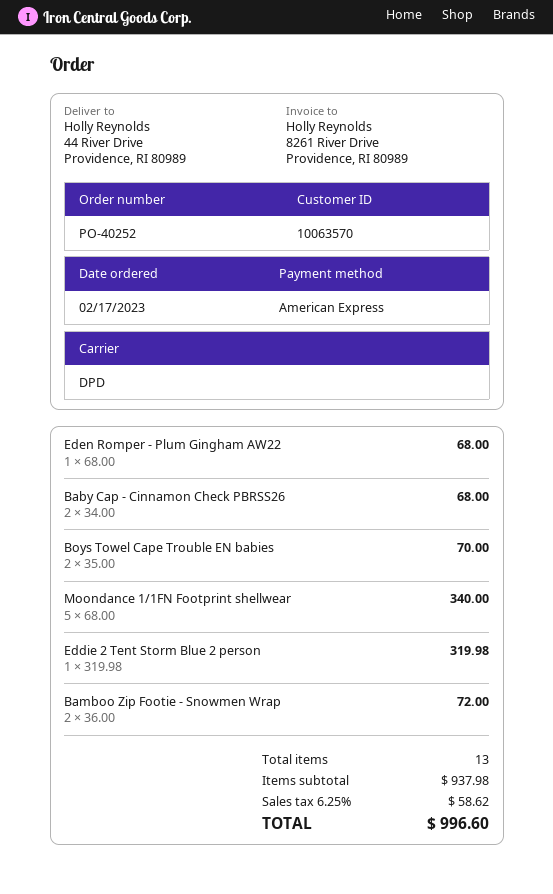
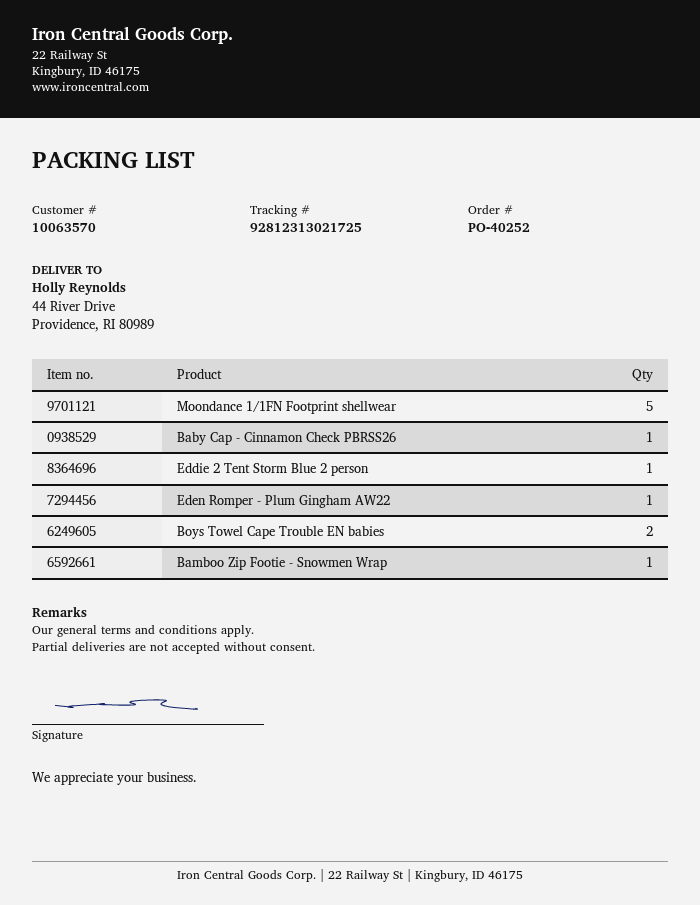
Baby Cap - Cinnamon Check PBRSS26: 2 -> 1
Bamboo Zip Footie - Snowmen Wrap: 2 -> 1

